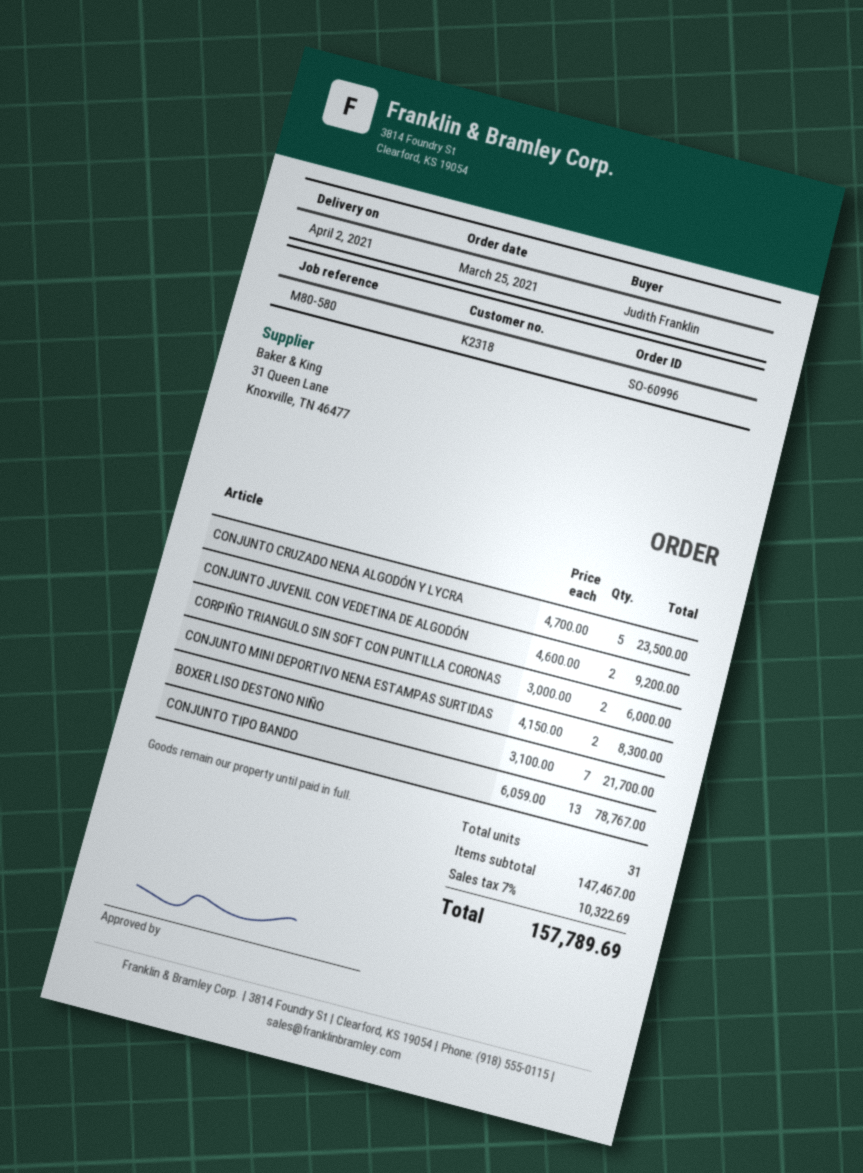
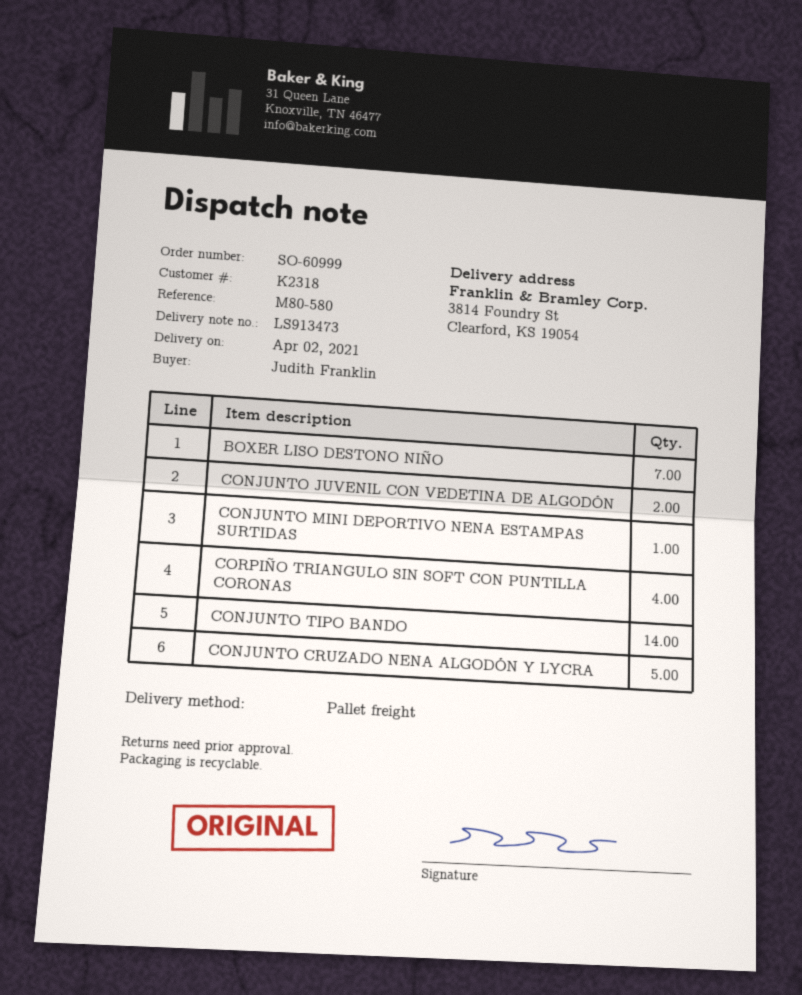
order number: SO-60996 -> SO-60999
CORPIÑO TRIANGULO SIN SOFT CON PUNTILLA CORONAS: 2 -> 4
CONJUNTO MINI DEPORTIVO NENA ESTAMPAS SURTIDAS: 2 -> 1
CONJUNTO TIPO BANDO: 13 -> 14

